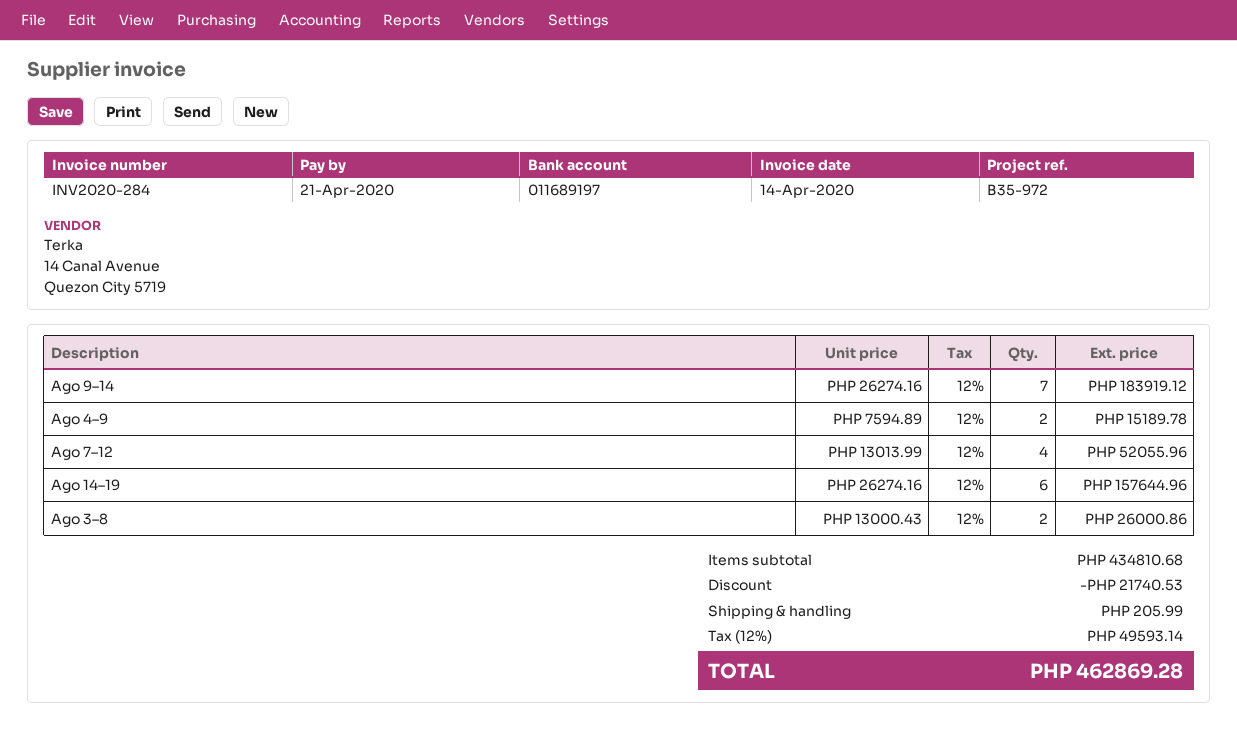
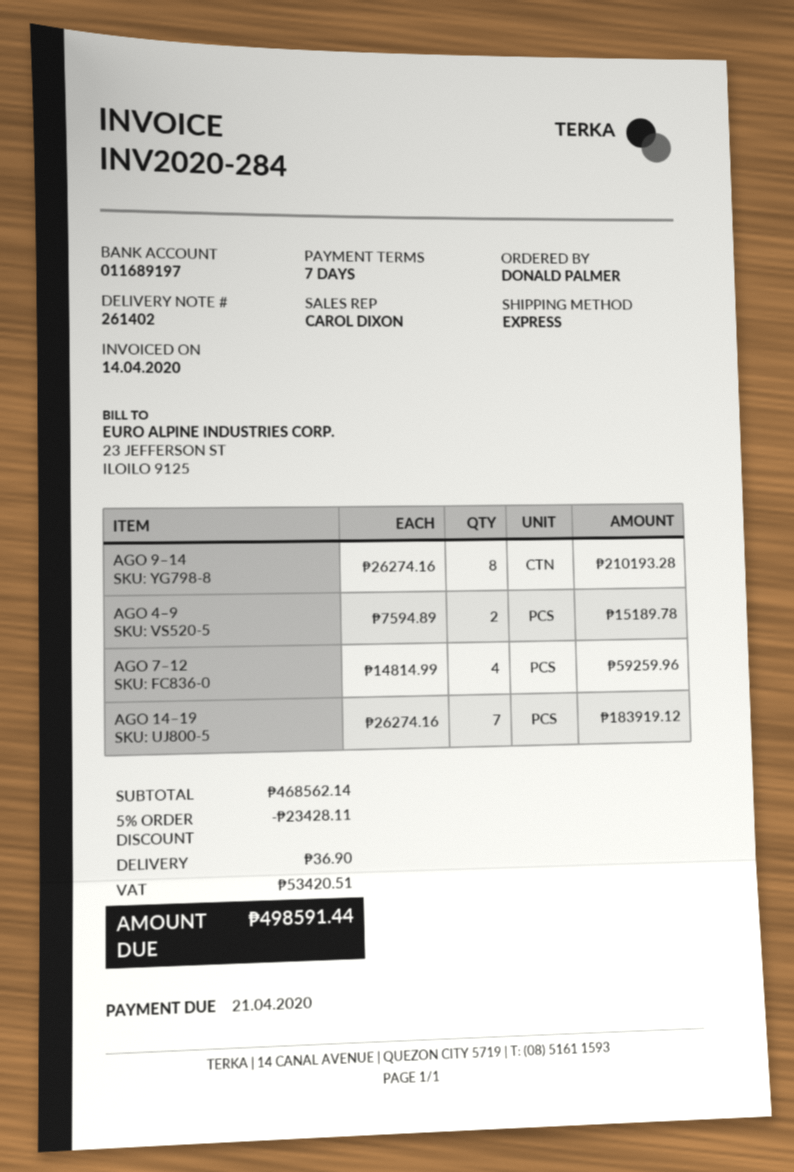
Ago 9–14: 7 x 26274.16 = 183919.12 -> 8 x 26274.16 = 210193.28
Ago 7–12: 4 x 13013.99 = 52055.96 -> 4 x 14814.99 = 59259.96
Ago 14–19: 6 x 26274.16 = 157644.96 -> 7 x 26274.16 = 183919.12
Ago 3–8: 2 x 13000.43 = 26000.86 -> none
subtotal: 434810.68 -> 468562.14
discount: 21740.53 -> 23428.11
shipping: 205.99 -> 36.90
tax: 49593.14 -> 53420.51
total: 462869.28 -> 498591.44

